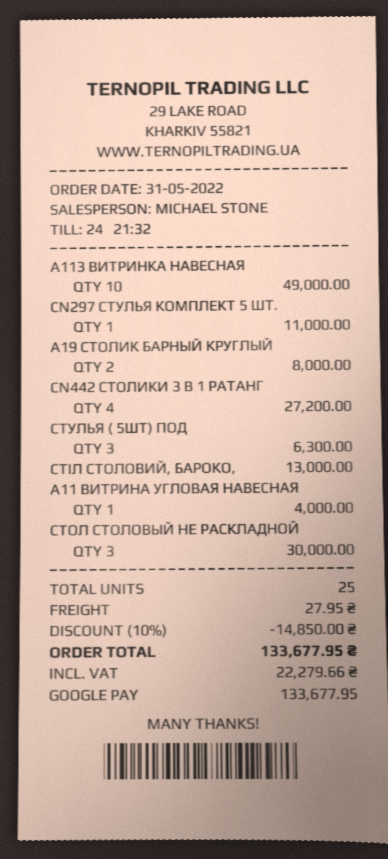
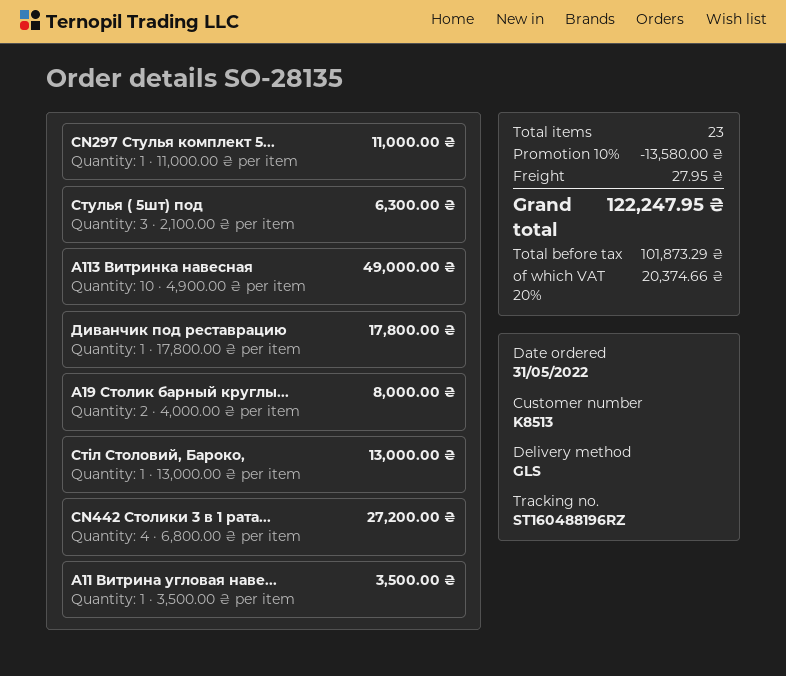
А11 ВИТРИНА УГЛОВАЯ НАВЕСНАЯ: 1 for 4000.00 -> 1 for 3500.00
СТОЛ СТОЛОВЫЙ НЕ РАСКЛАДНОЙ: 3 for 30000.00 -> none
Диванчик под реставрацию: none -> 1 for 17800.00
total quantity: 25 -> 23
discount: 10% = 14850.00 -> 10% = 13580.00
tax: 22279.66 -> 20374.66
total: 133677.95 -> 122247.95

